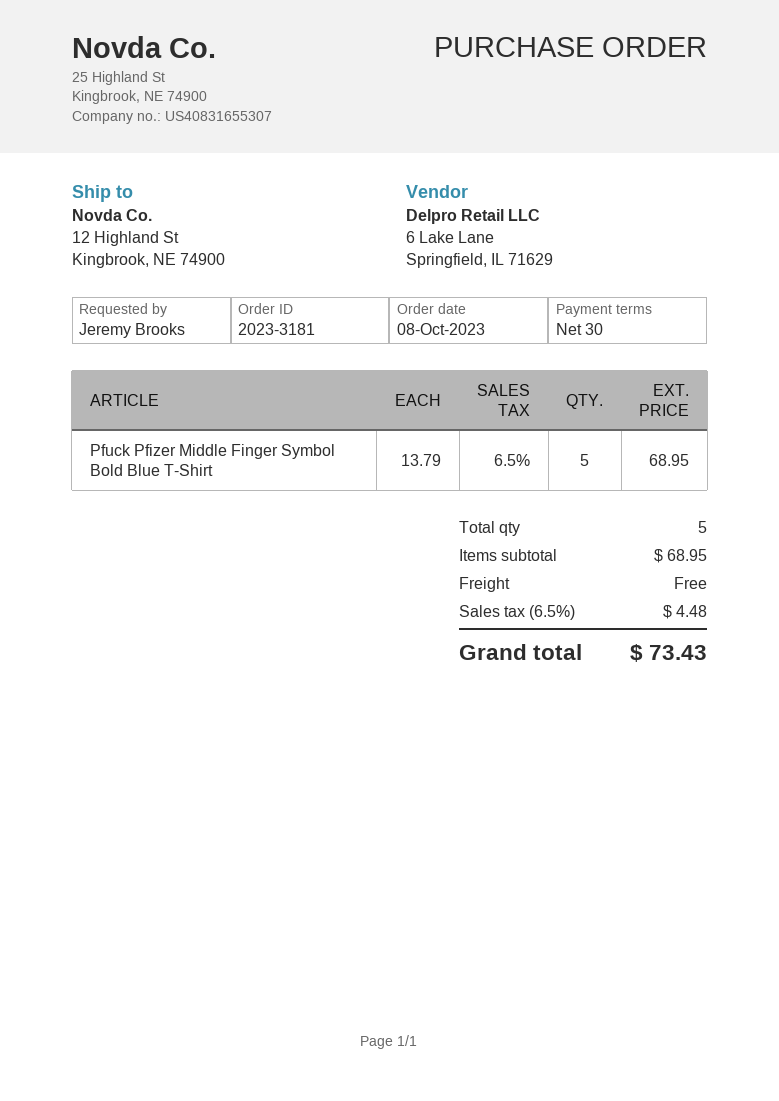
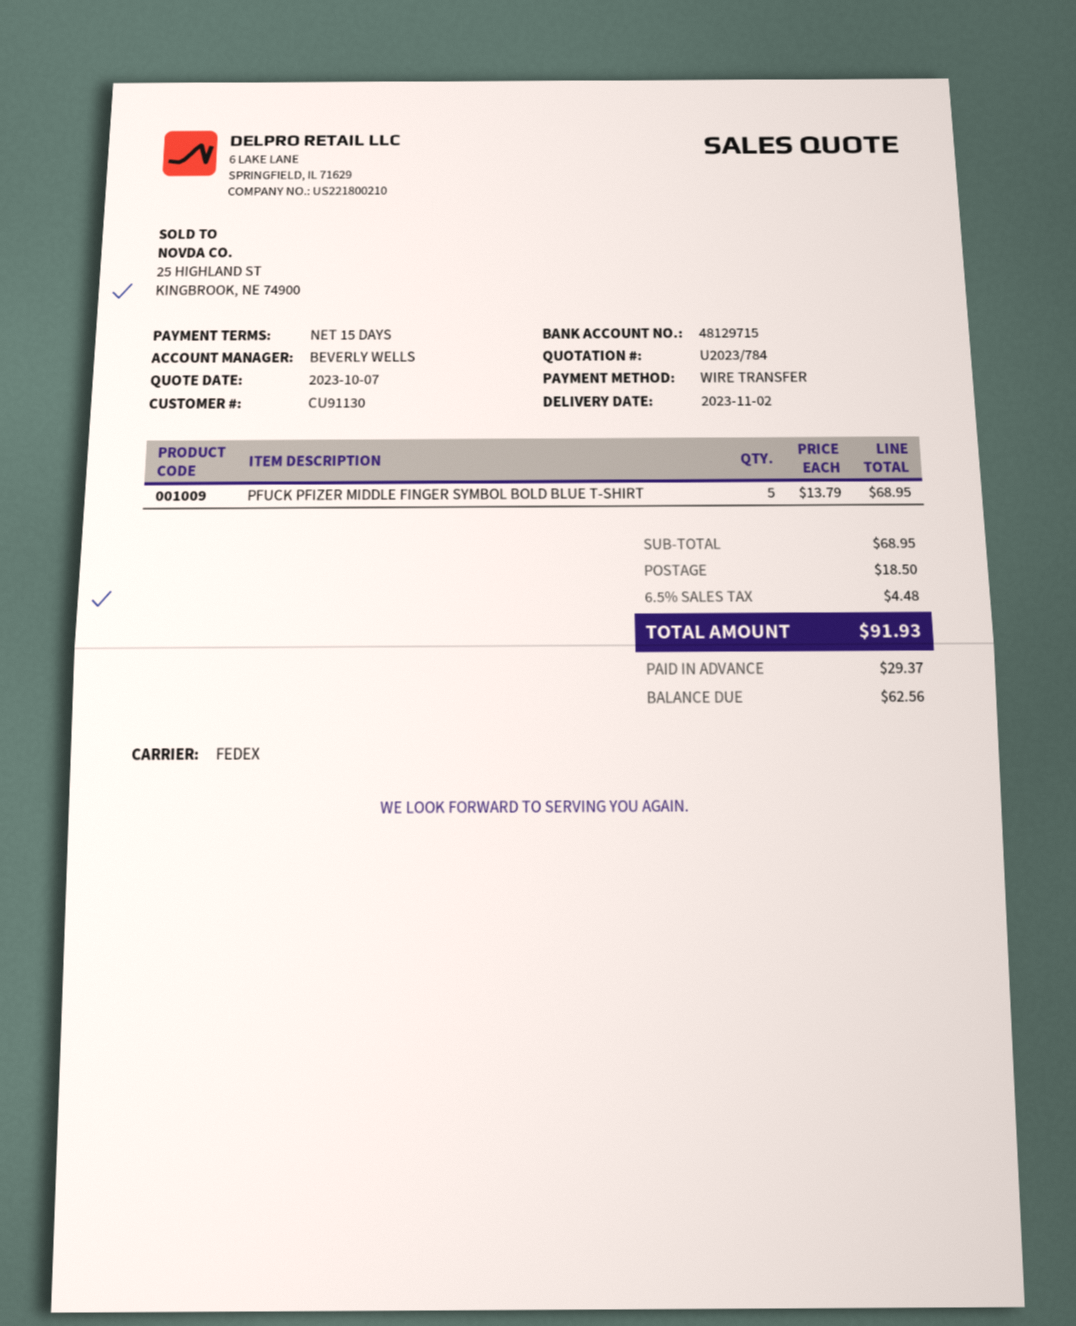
payment terms: 30 days -> 15 days
shipping: 0.00 -> 18.50
total: 73.43 -> 91.93

